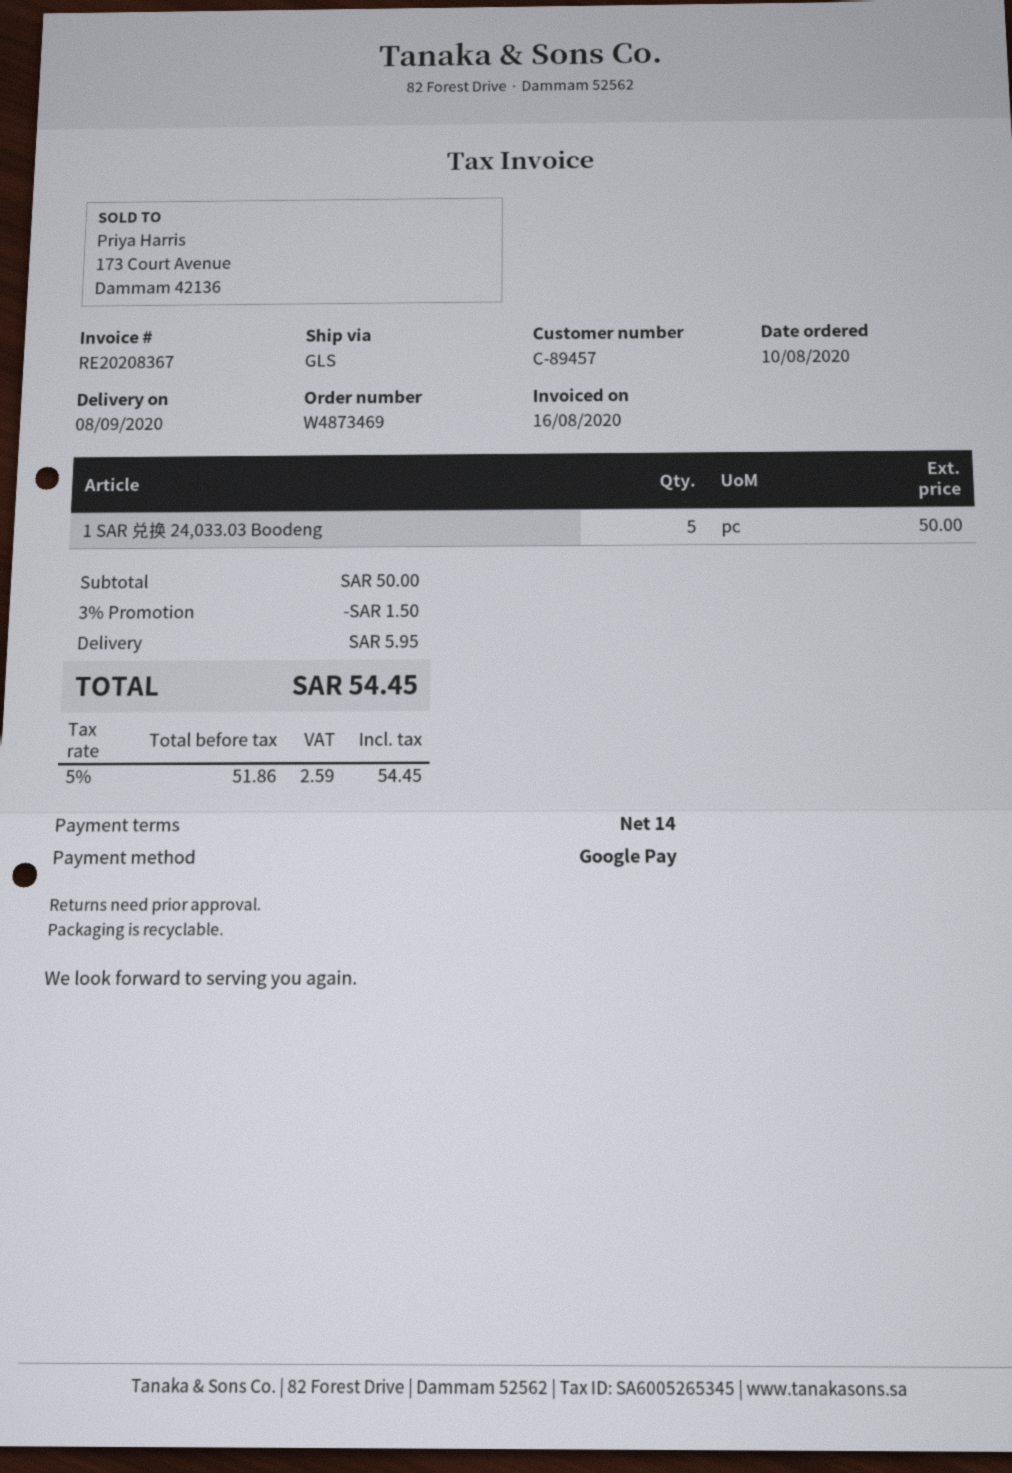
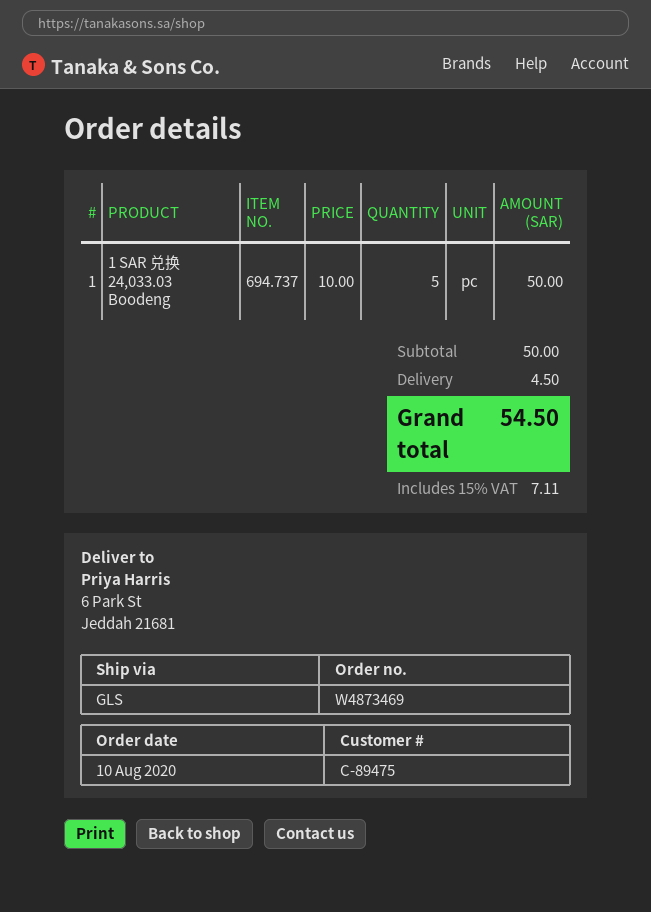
customer number: C-89457 -> C-89475
discount: 3% = 1.50 -> none
shipping: 5.95 -> 4.50
tax: 5% = 2.59 -> 15% = 7.11
total: 54.45 -> 54.50

